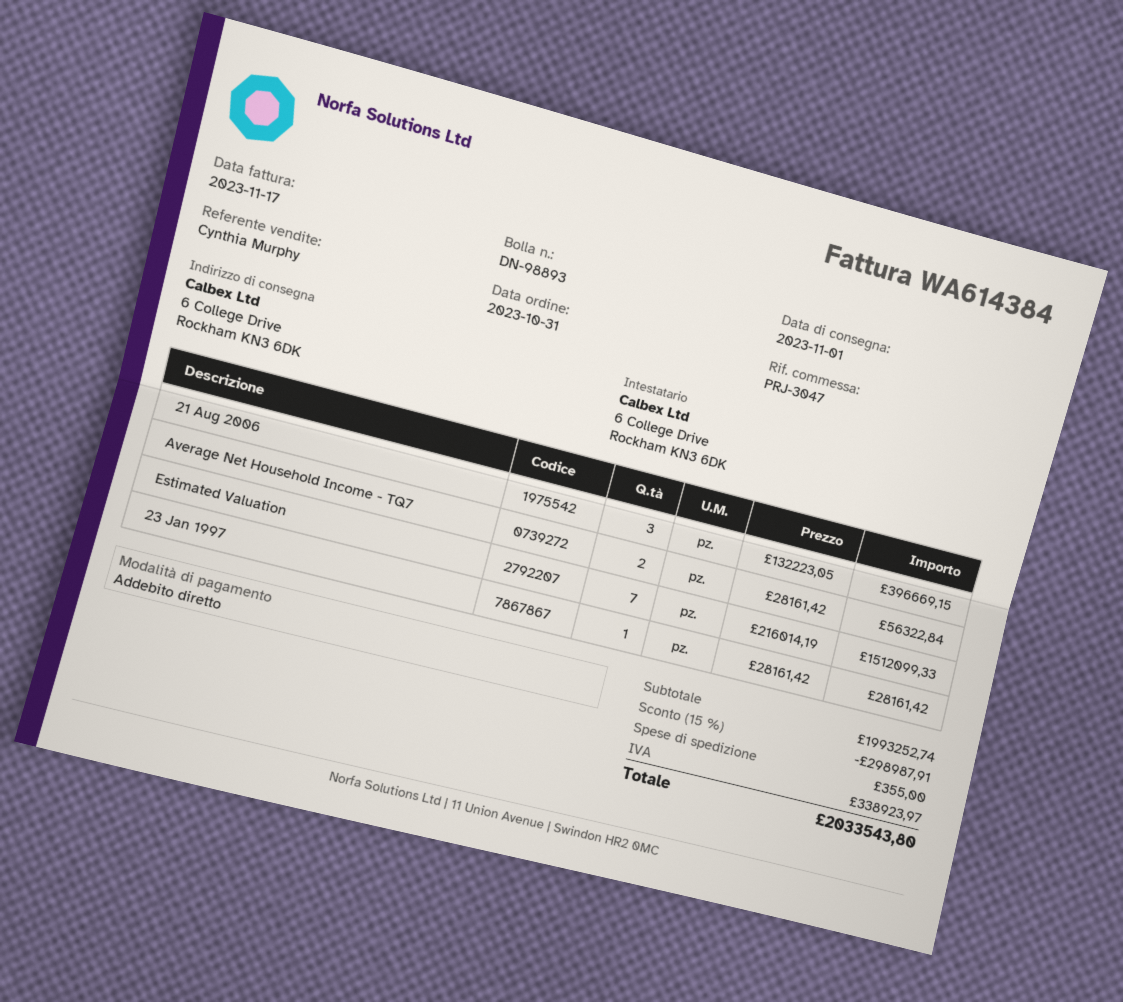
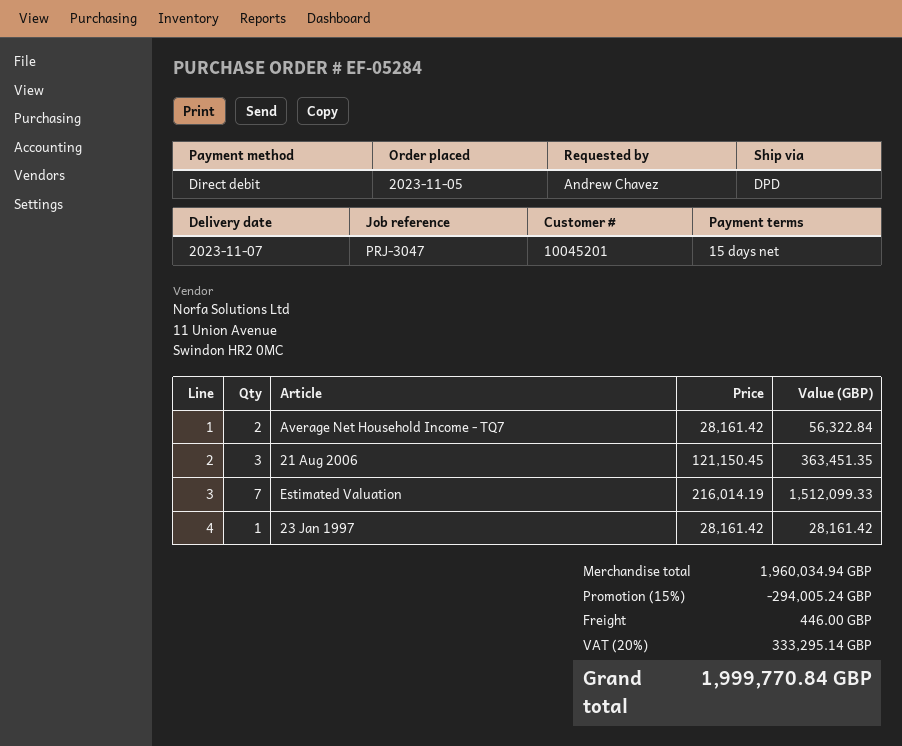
order date: 2023-10-31 -> 2023-11-05
delivery date: 2023-11-01 -> 2023-11-07
21 Aug 2006: 3 x 132223.05 = 396669.15 -> 3 x 121150.45 = 363451.35
subtotal: 1993252.74 -> 1960034.94
discount: 15% = 298987.91 -> 15% = 294005.24
shipping: 355.00 -> 446.00
tax: 338923.97 -> 333295.14
total: 2033543.80 -> 1999770.84

